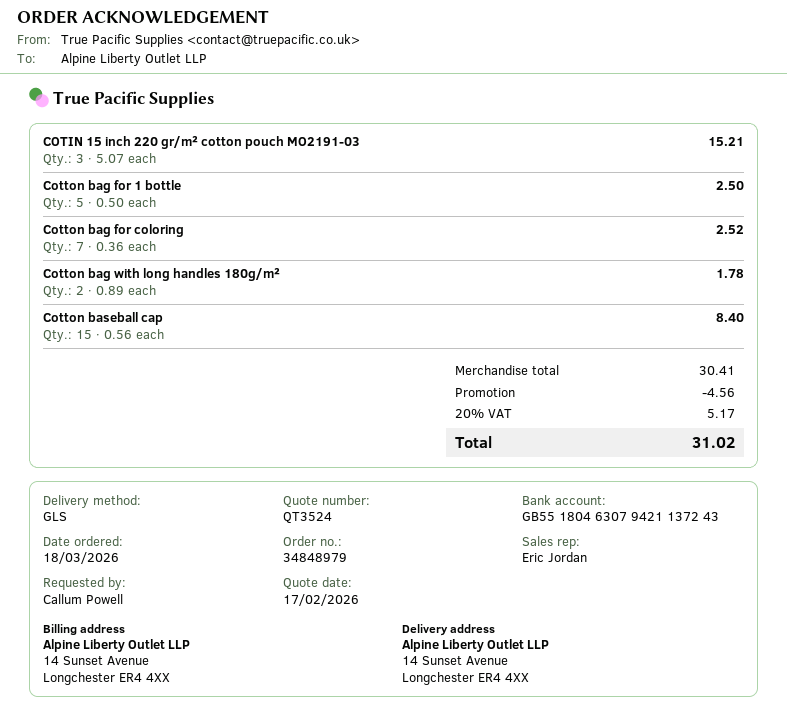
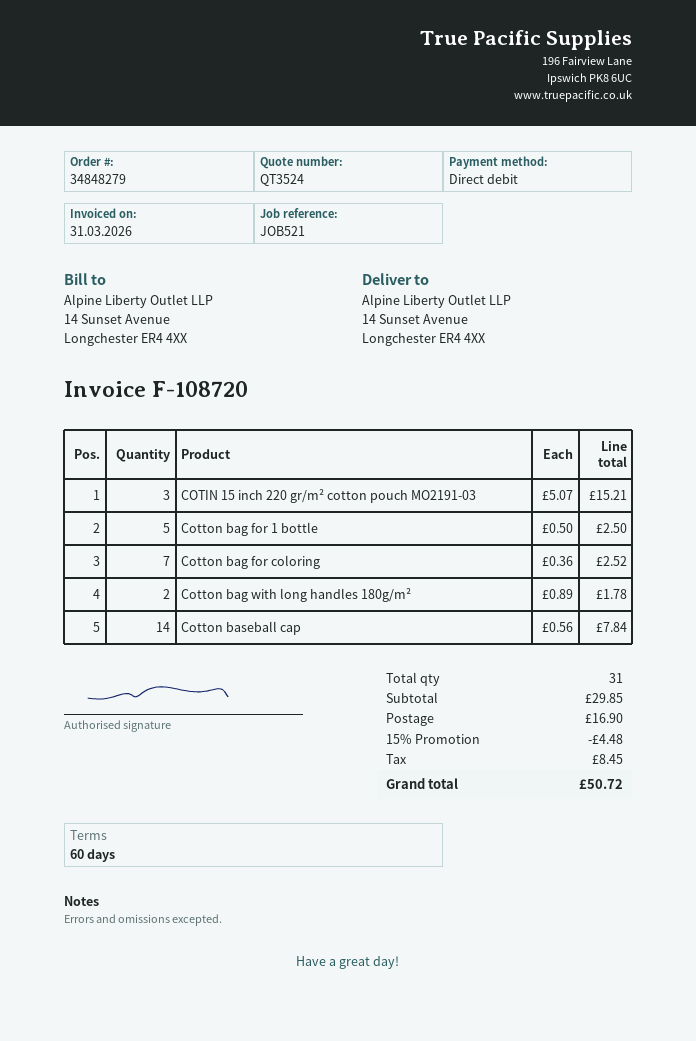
order number: 34848979 -> 34848279
Cotton baseball cap: 15 x 0.56 = 8.40 -> 14 x 0.56 = 7.84
subtotal: 30.41 -> 29.85
discount: 4.56 -> 4.48
shipping: none -> 16.90
tax: 5.17 -> 8.45
total: 31.02 -> 50.72

